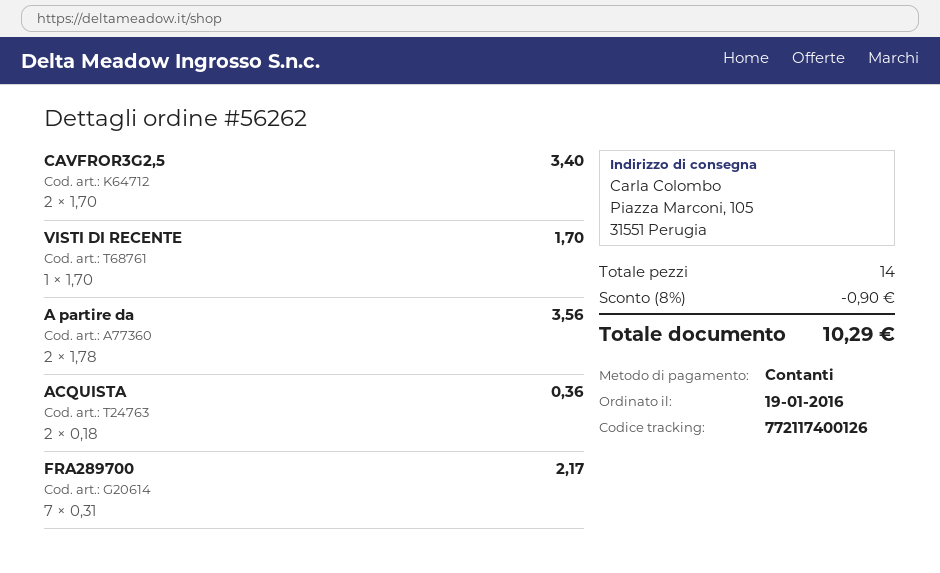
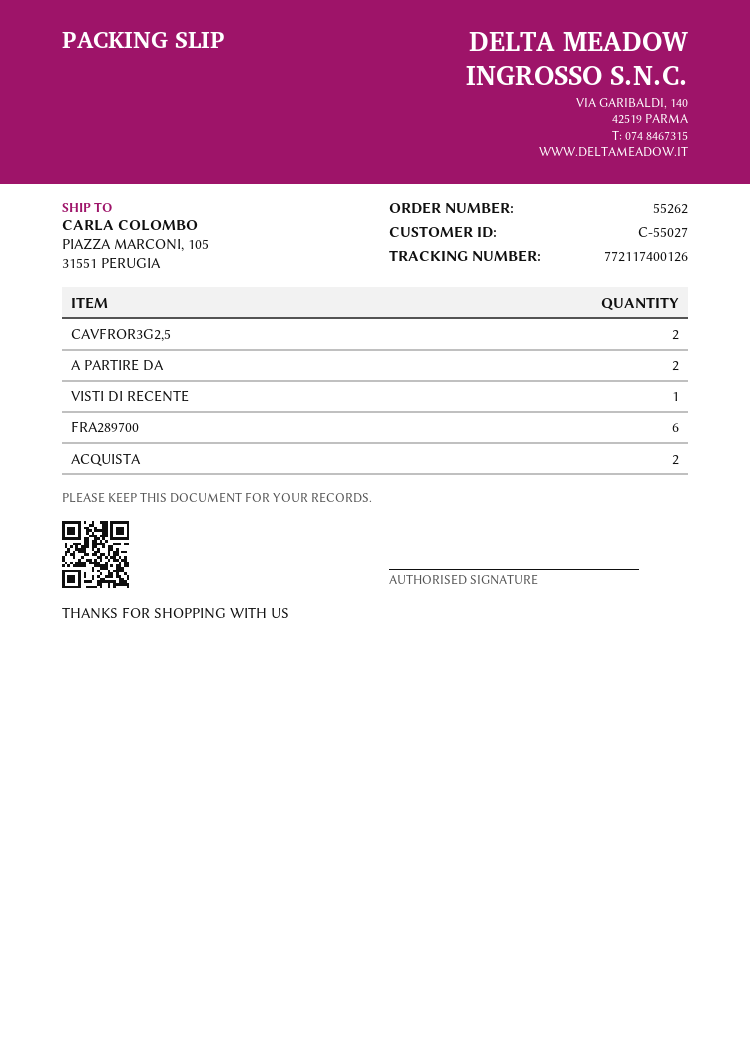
order number: 56262 -> 55262
FRA289700: 7 -> 6

